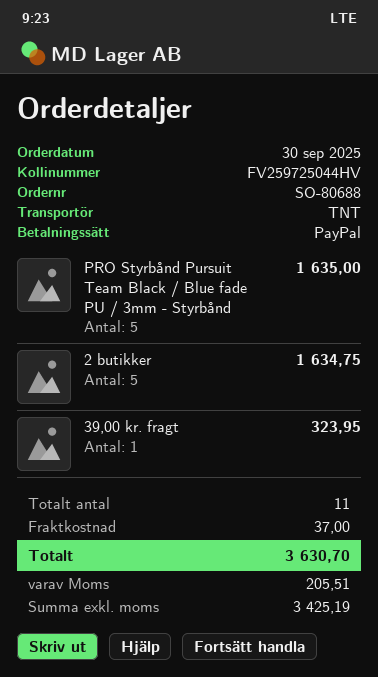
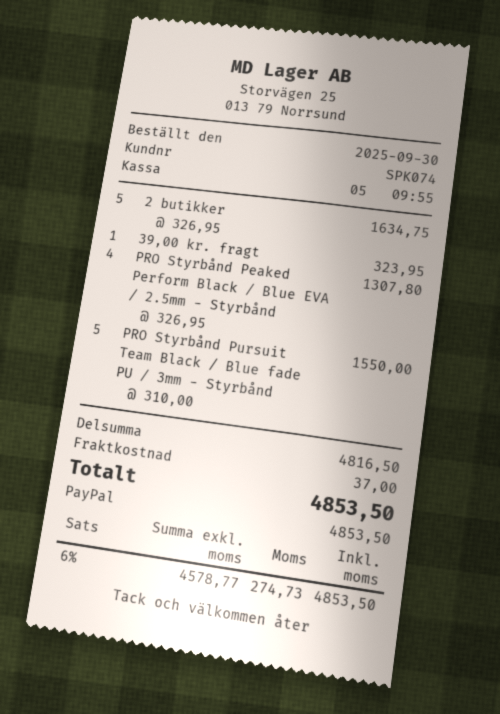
PRO Styrbånd Pursuit Team Black / Blue fade PU / 3mm - Styrbånd: 5 for 1635.00 -> 5 for 1550.00
PRO Styrbånd Peaked Perform Black / Blue EVA / 2.5mm - Styrbånd: none -> 4 for 1307.80
net: 3425.19 -> 4578.77
tax: 205.51 -> 274.73
total: 3630.70 -> 4853.50

